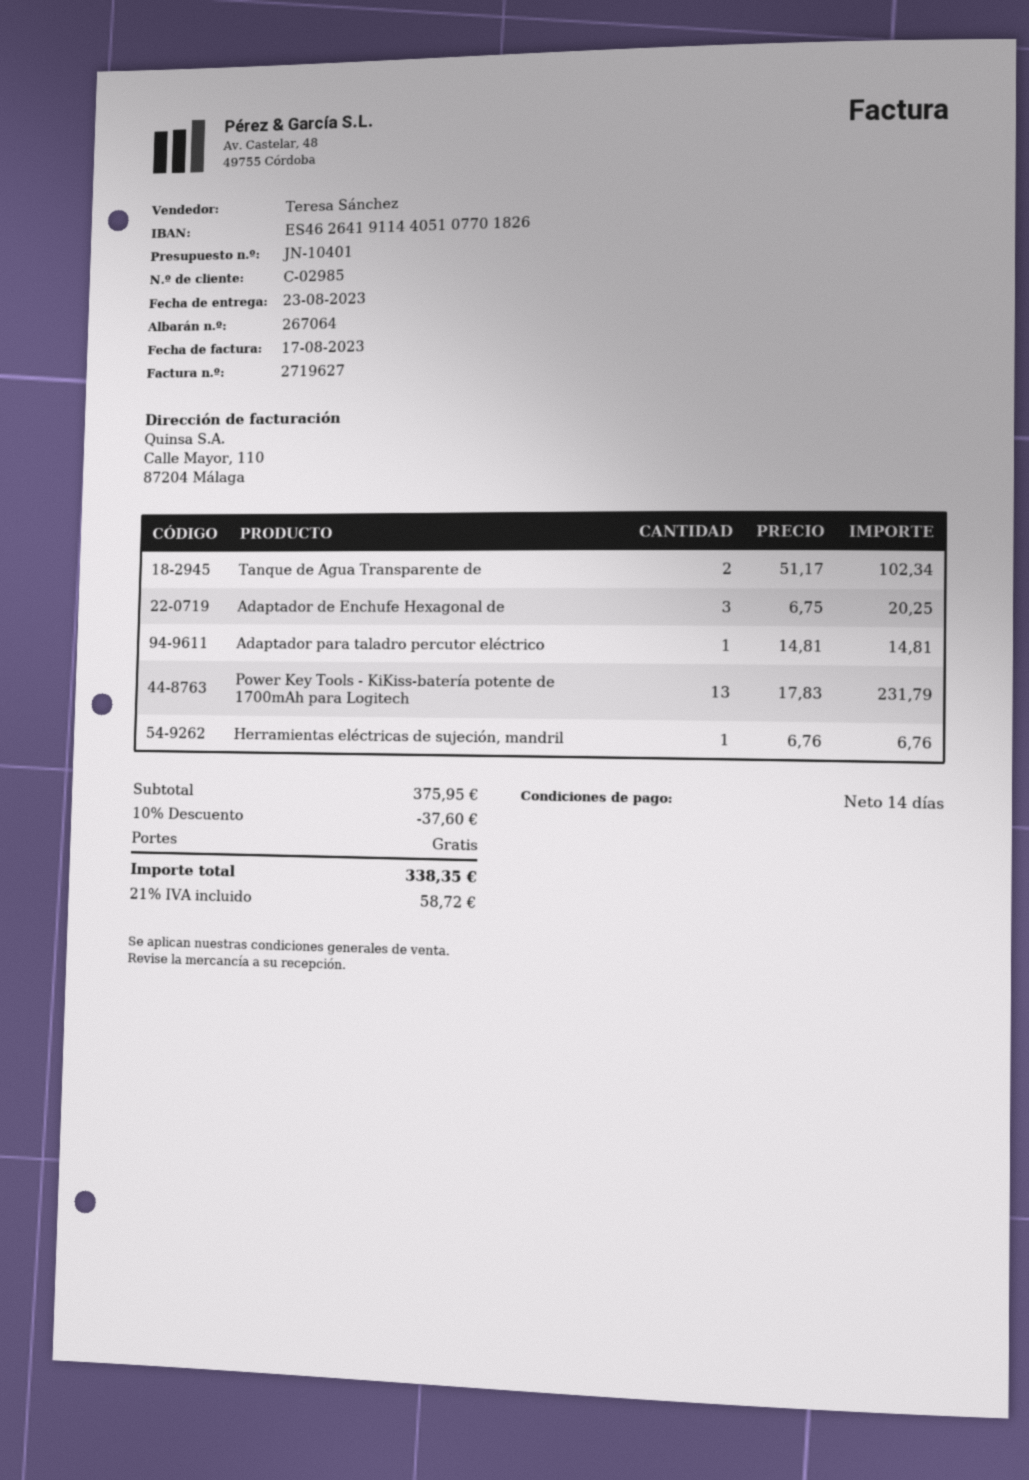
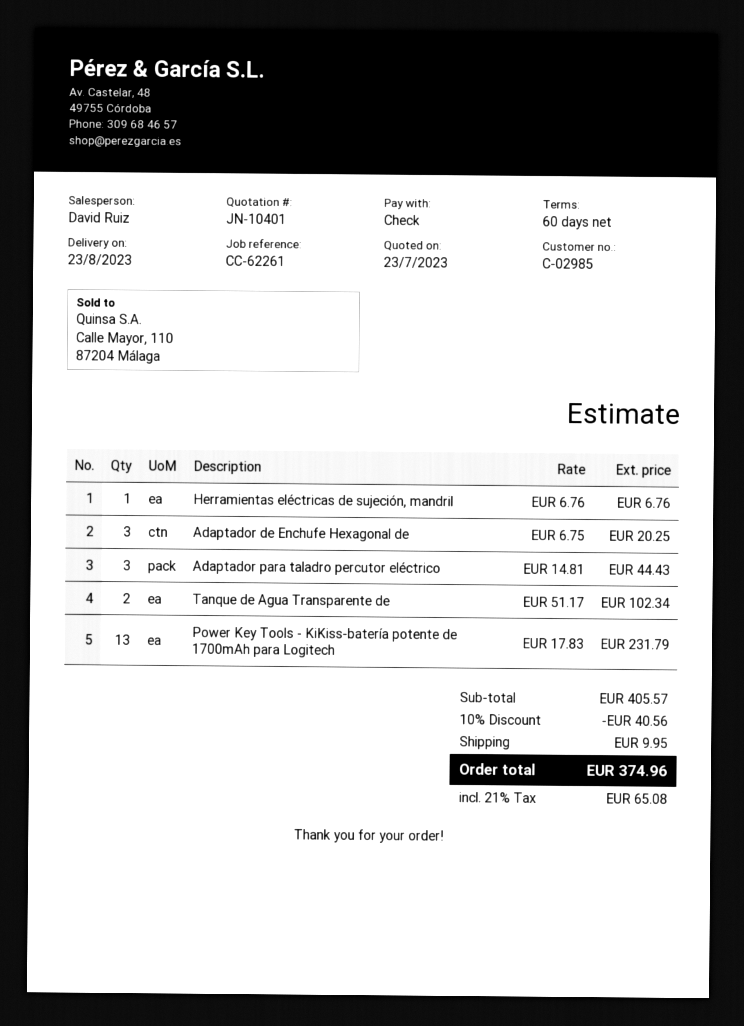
payment terms: 14 days -> 60 days
sales rep: Teresa Sánchez -> David Ruiz
Adaptador para taladro percutor eléctrico: 1 x 14.81 = 14.81 -> 3 x 14.81 = 44.43
subtotal: 375.95 -> 405.57
discount: 10% = 37.60 -> 10% = 40.56
shipping: 0.00 -> 9.95
tax: 21% = 58.72 -> 21% = 65.08
total: 338.35 -> 374.96

